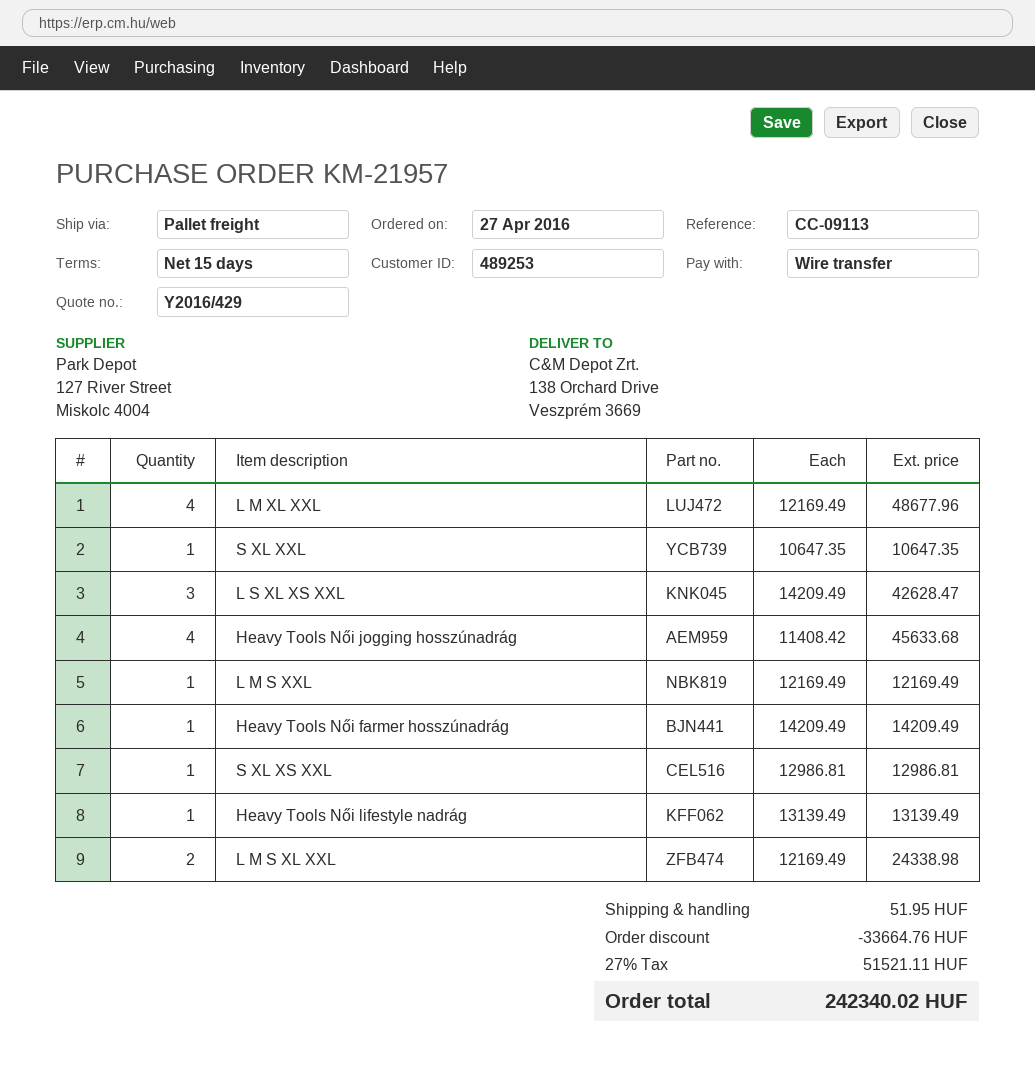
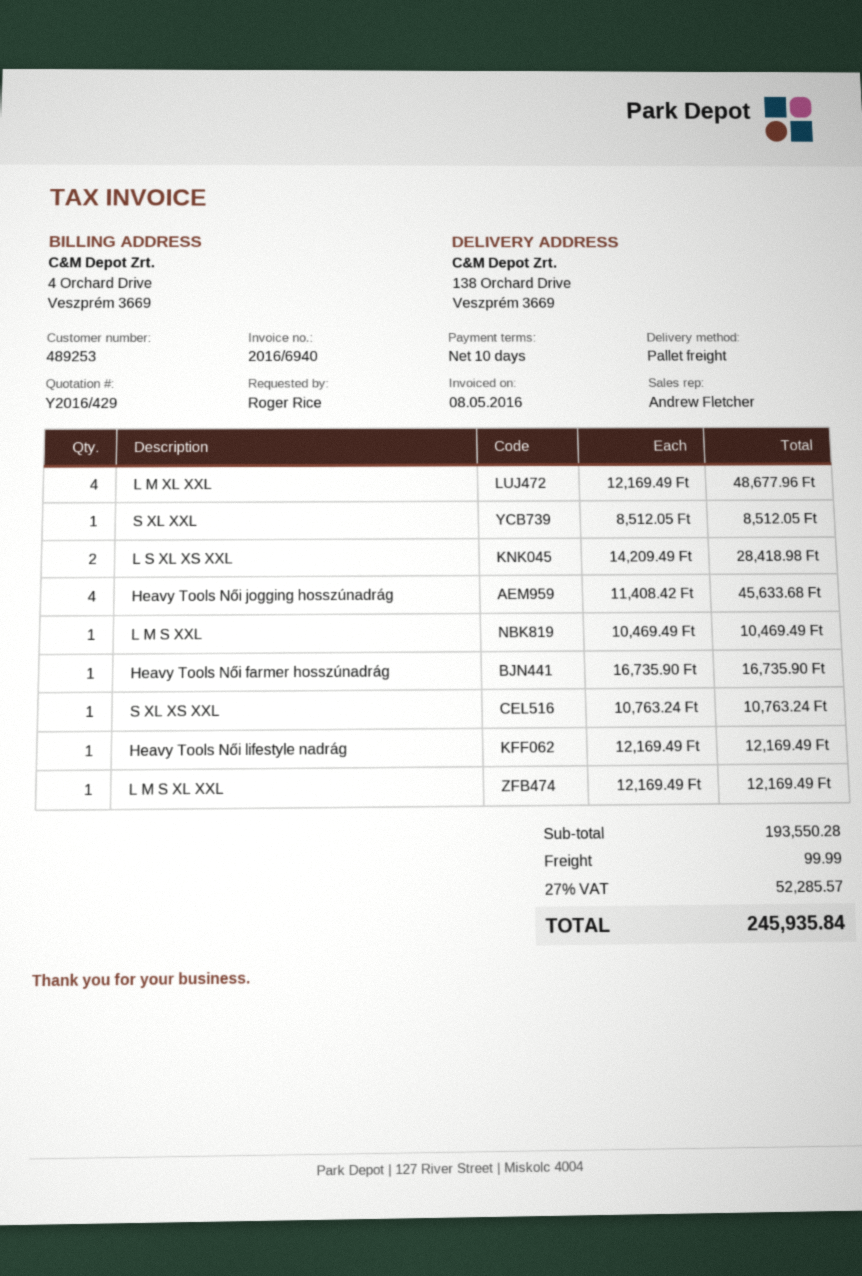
payment terms: 15 days -> 10 days
S XL XXL: 1 x 10647.35 = 10647.35 -> 1 x 8512.05 = 8512.05
L S XL XS XXL: 3 x 14209.49 = 42628.47 -> 2 x 14209.49 = 28418.98
L M S XXL: 1 x 12169.49 = 12169.49 -> 1 x 10469.49 = 10469.49
Heavy Tools Női farmer hosszúnadrág: 1 x 14209.49 = 14209.49 -> 1 x 16735.90 = 16735.90
S XL XS XXL: 1 x 12986.81 = 12986.81 -> 1 x 10763.24 = 10763.24
Heavy Tools Női lifestyle nadrág: 1 x 13139.49 = 13139.49 -> 1 x 12169.49 = 12169.49
L M S XL XXL: 2 x 12169.49 = 24338.98 -> 1 x 12169.49 = 12169.49
discount: 33664.76 -> none
shipping: 51.95 -> 99.99
tax: 27% = 51521.11 -> 27% = 52285.57
total: 242340.02 -> 245935.84

